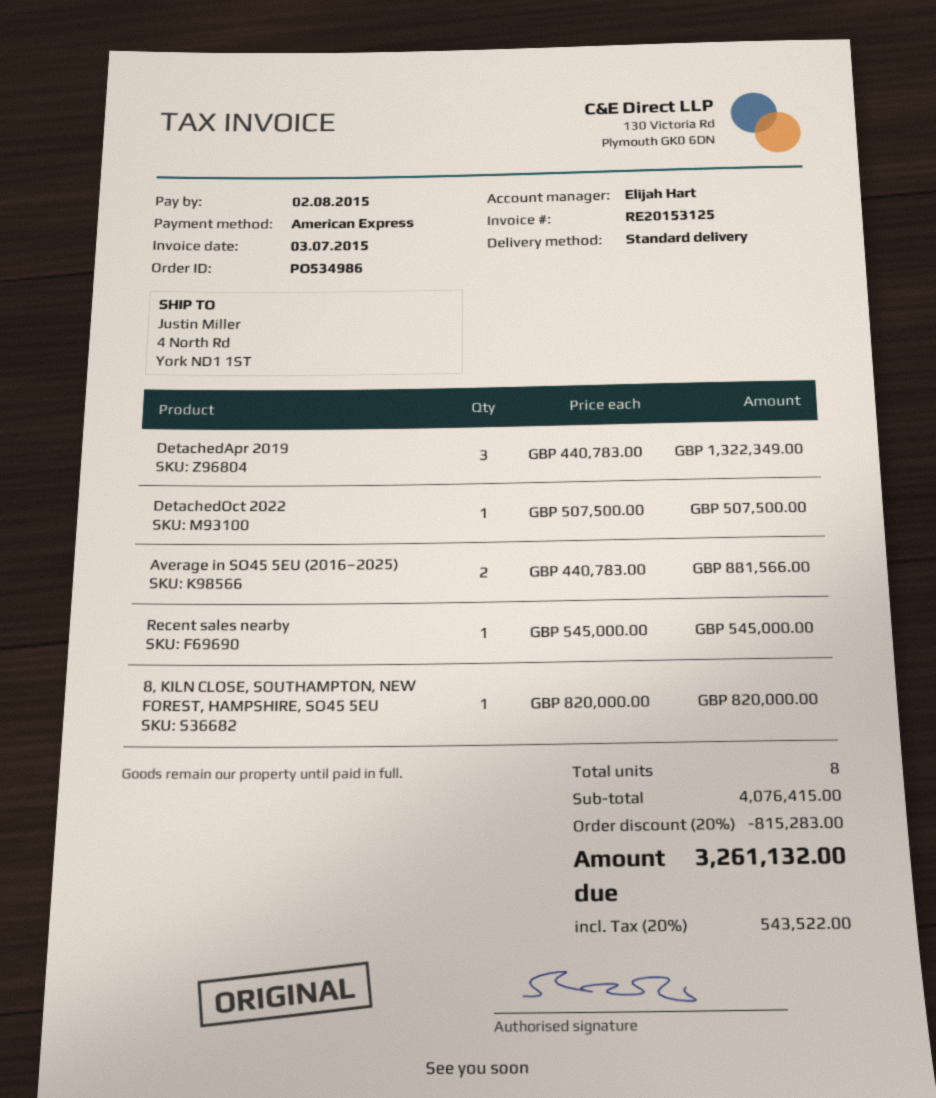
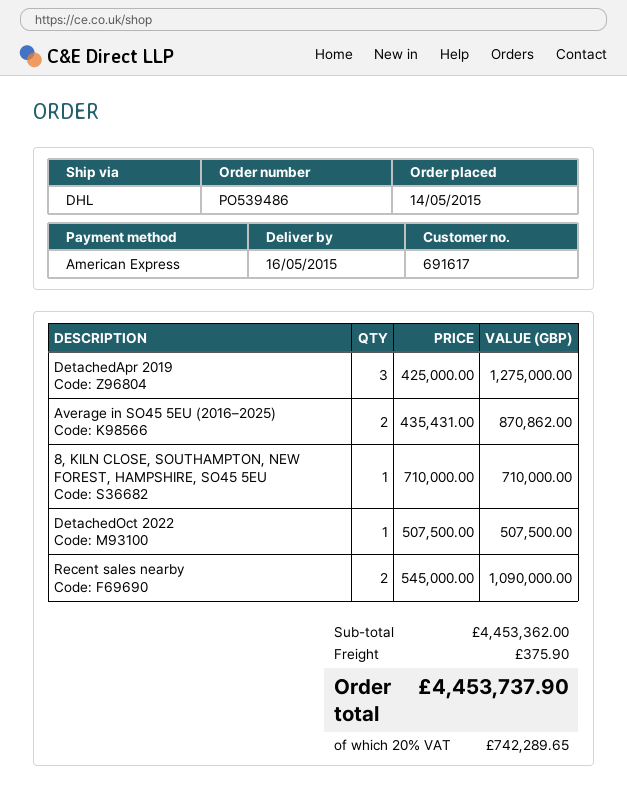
order number: PO534986 -> PO539486
shipping method: standard -> DHL
DetachedApr 2019: 3 x 440783.00 = 1322349.00 -> 3 x 425000.00 = 1275000.00
Average in SO45 5EU (2016–2025): 2 x 440783.00 = 881566.00 -> 2 x 435431.00 = 870862.00
Recent sales nearby: 1 x 545000.00 = 545000.00 -> 2 x 545000.00 = 1090000.00
8, KILN CLOSE, SOUTHAMPTON, NEW FOREST, HAMPSHIRE, SO45 5EU: 1 x 820000.00 = 820000.00 -> 1 x 710000.00 = 710000.00
subtotal: 4076415.00 -> 4453362.00
discount: 20% = 815283.00 -> none
shipping: none -> 375.90
tax: 20% = 543522.00 -> 20% = 742289.65
total: 3261132.00 -> 4453737.90

